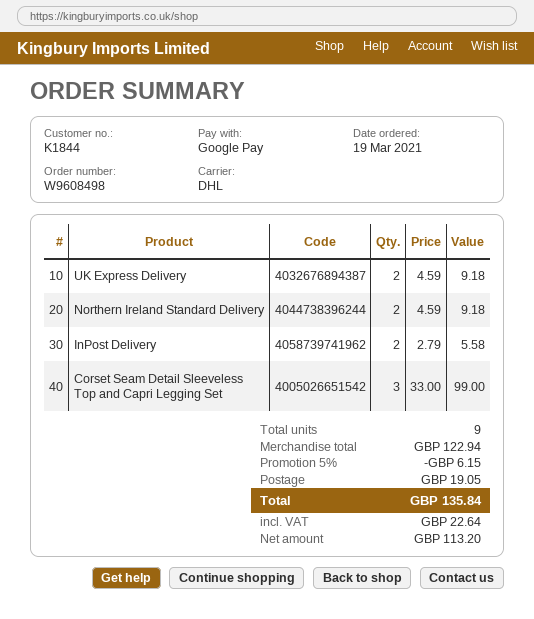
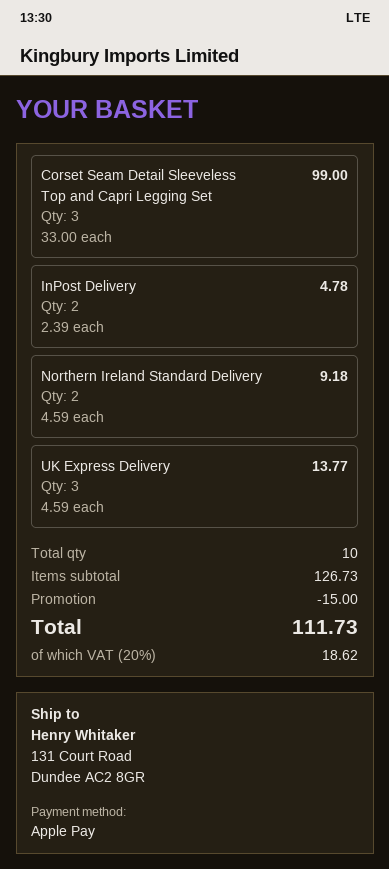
payment method: Google Pay -> Apple Pay
UK Express Delivery: 2 x 4.59 = 9.18 -> 3 x 4.59 = 13.77
InPost Delivery: 2 x 2.79 = 5.58 -> 2 x 2.39 = 4.78
total quantity: 9 -> 10
subtotal: 122.94 -> 126.73
discount: 6.15 -> 15.00
shipping: 19.05 -> none
tax: 22.64 -> 18.62
total: 135.84 -> 111.73

